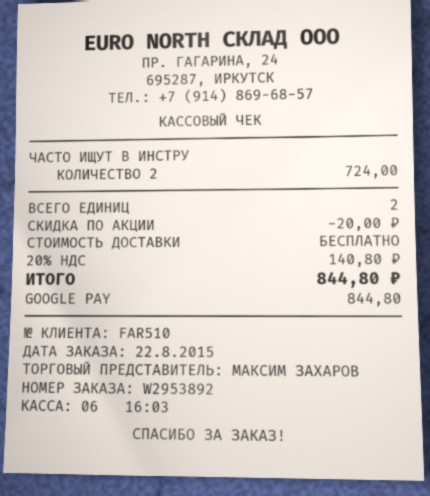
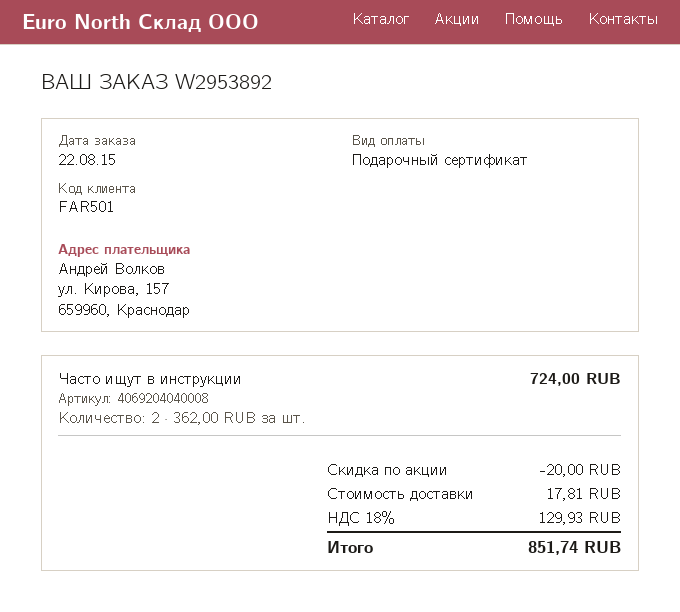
customer number: FAR510 -> FAR501
payment method: Google Pay -> gift card
shipping: 0.00 -> 17.81
tax: 20% = 140.80 -> 18% = 129.93
total: 844.80 -> 851.74

